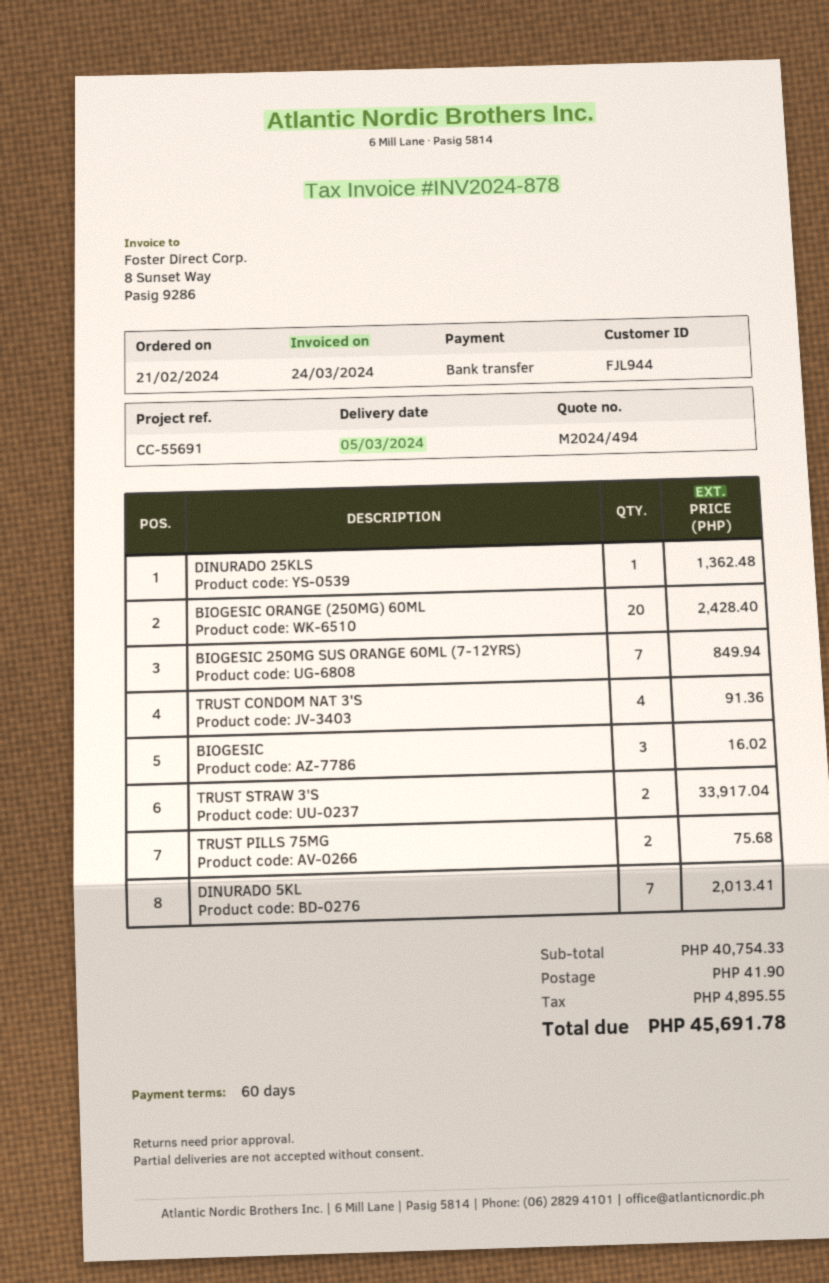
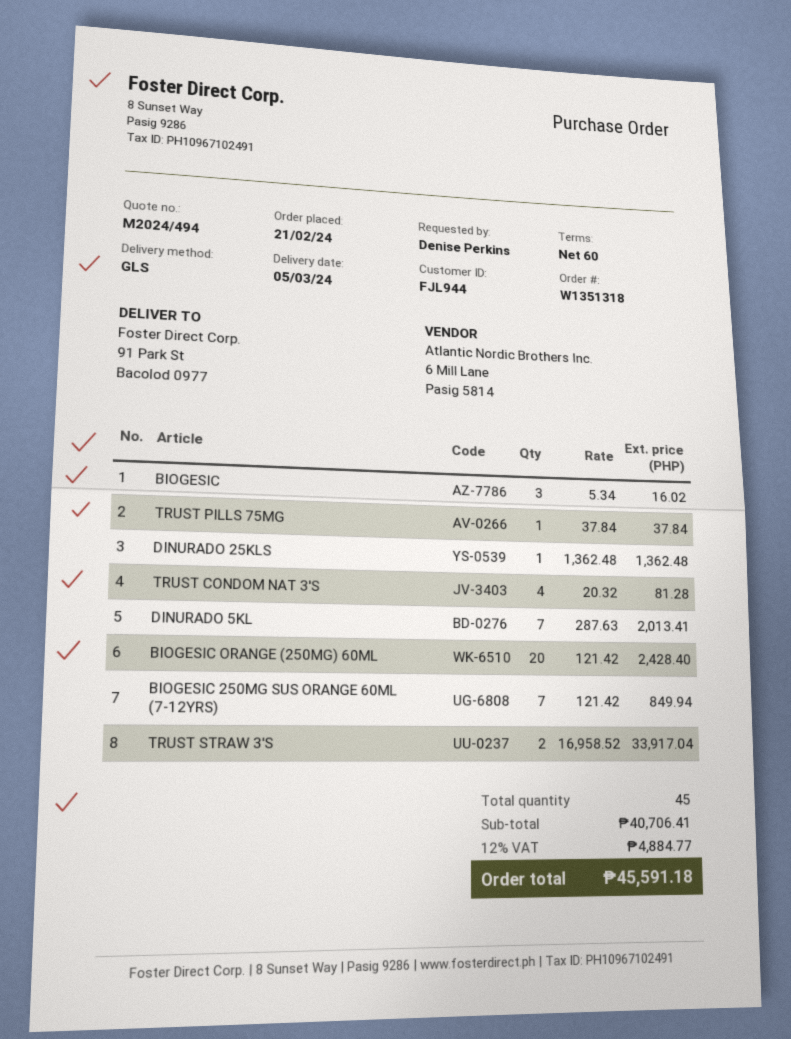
TRUST CONDOM NAT 3'S: 4 for 91.36 -> 4 for 81.28
TRUST PILLS 75MG: 2 for 75.68 -> 1 for 37.84
subtotal: 40754.33 -> 40706.41
shipping: 41.90 -> none
tax: 4895.55 -> 4884.77
total: 45691.78 -> 45591.18

